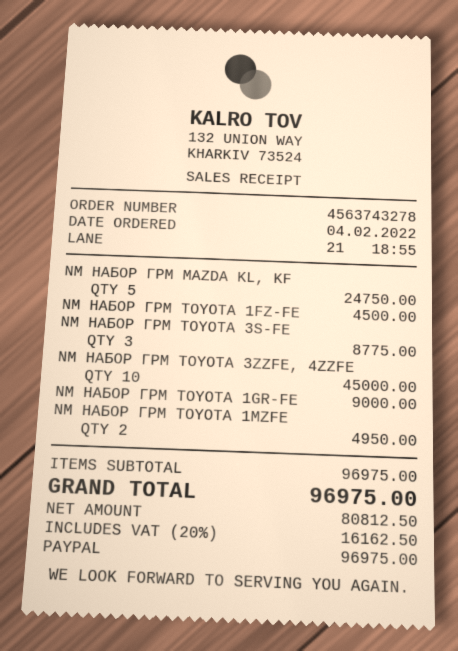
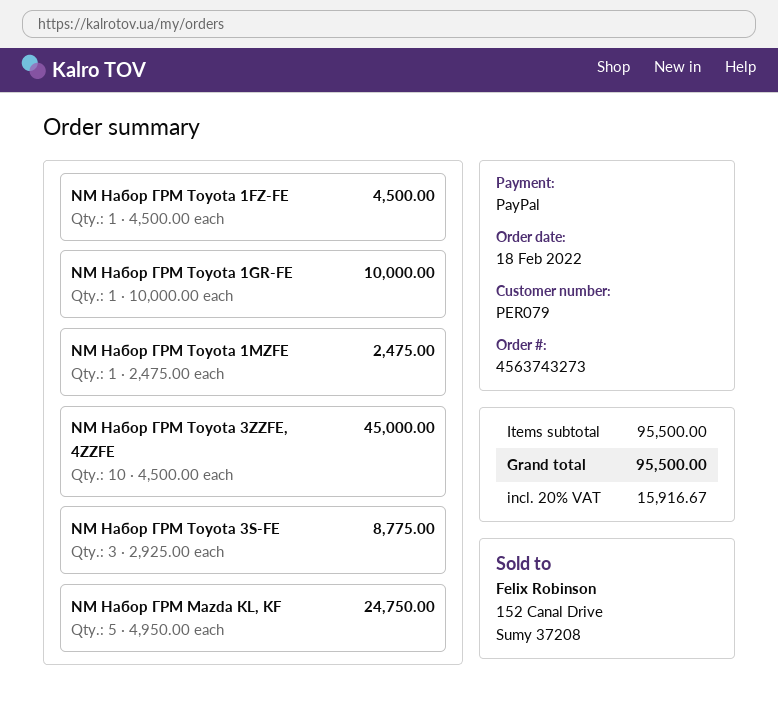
order number: 4563743278 -> 4563743273
order date: 2022-02-04 -> 2022-02-18
NM НАБОР ГРМ TOYOTA 1GR-FE: 1 for 9000.00 -> 1 for 10000.00
NM НАБОР ГРМ TOYOTA 1MZFE: 2 for 4950.00 -> 1 for 2475.00
subtotal: 96975.00 -> 95500.00
tax: 20% = 16162.50 -> 20% = 15916.67
total: 96975.00 -> 95500.00

